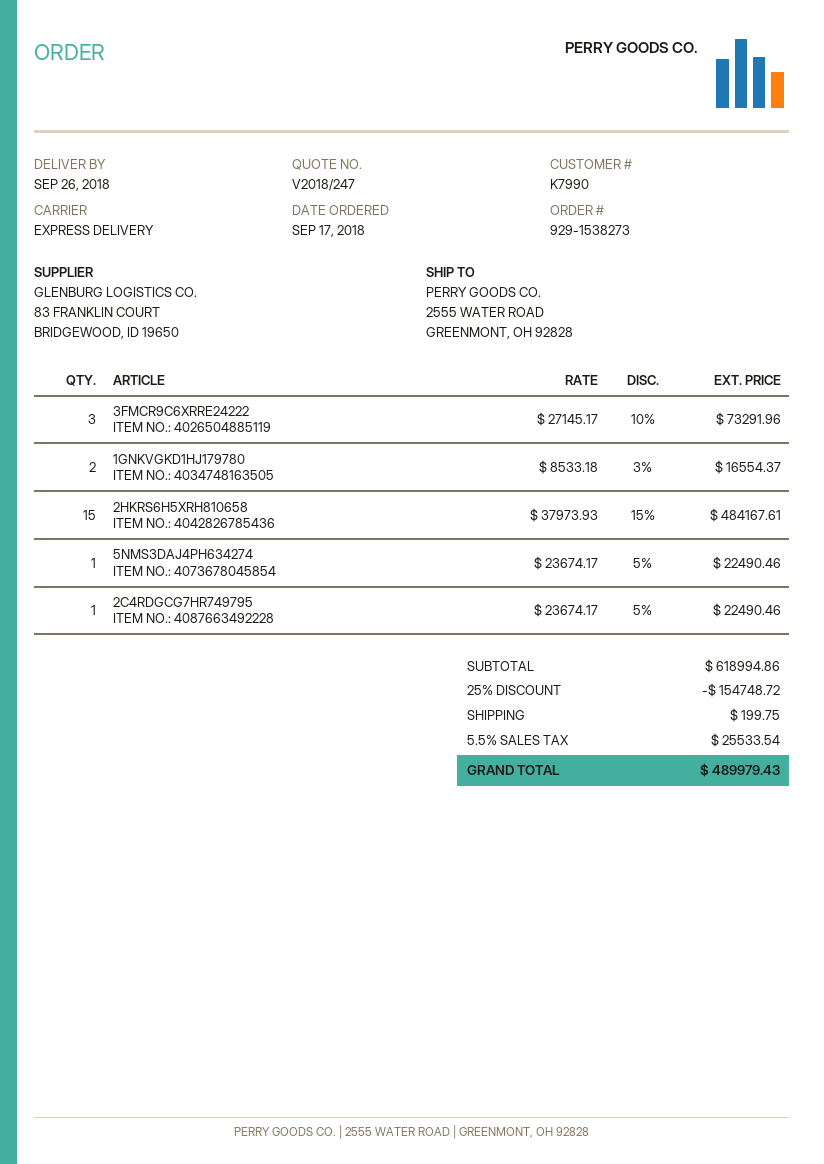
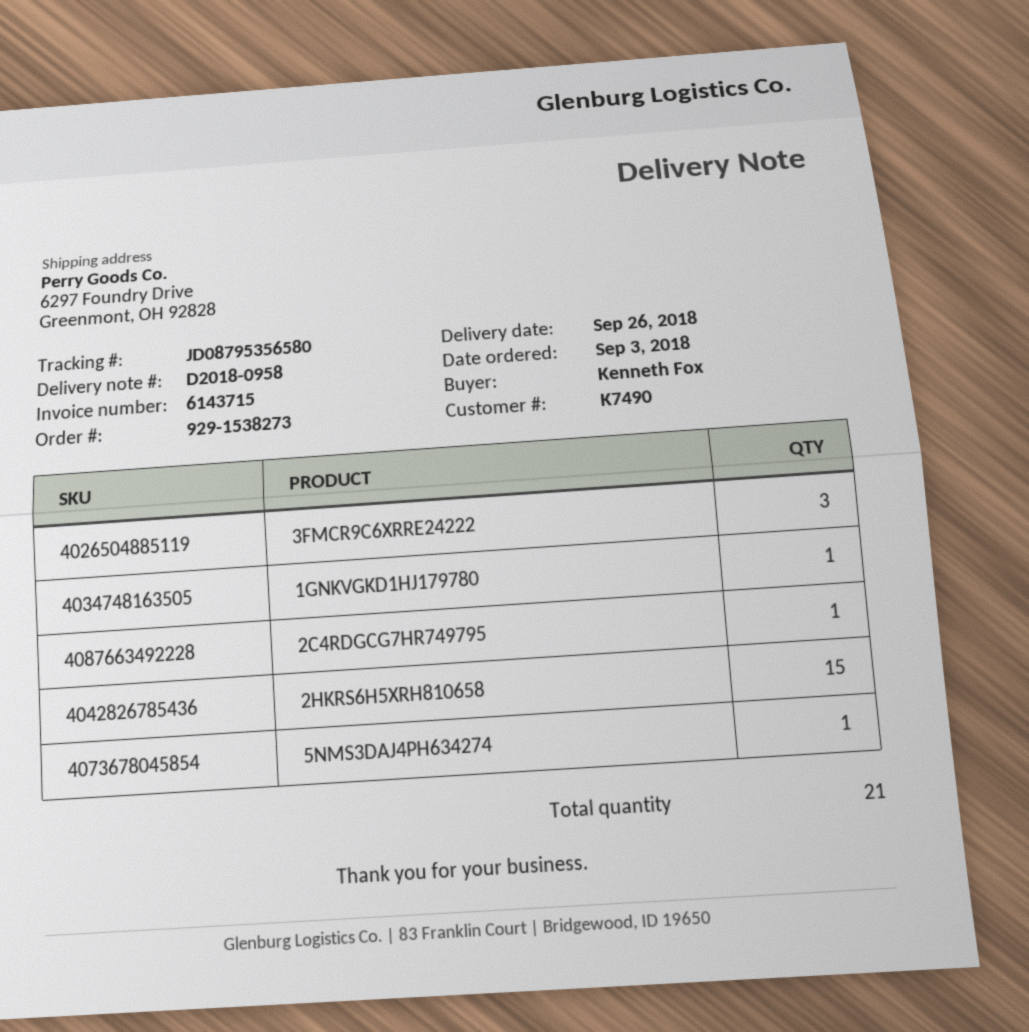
order date: 2018-09-17 -> 2018-09-03
customer number: K7990 -> K7490
ship to: 2555 WATER ROAD, GREENMONT, OH 92828 -> 6297 Foundry Drive, Greenmont, OH 92828
1GNKVGKD1HJ179780: 2 -> 1

